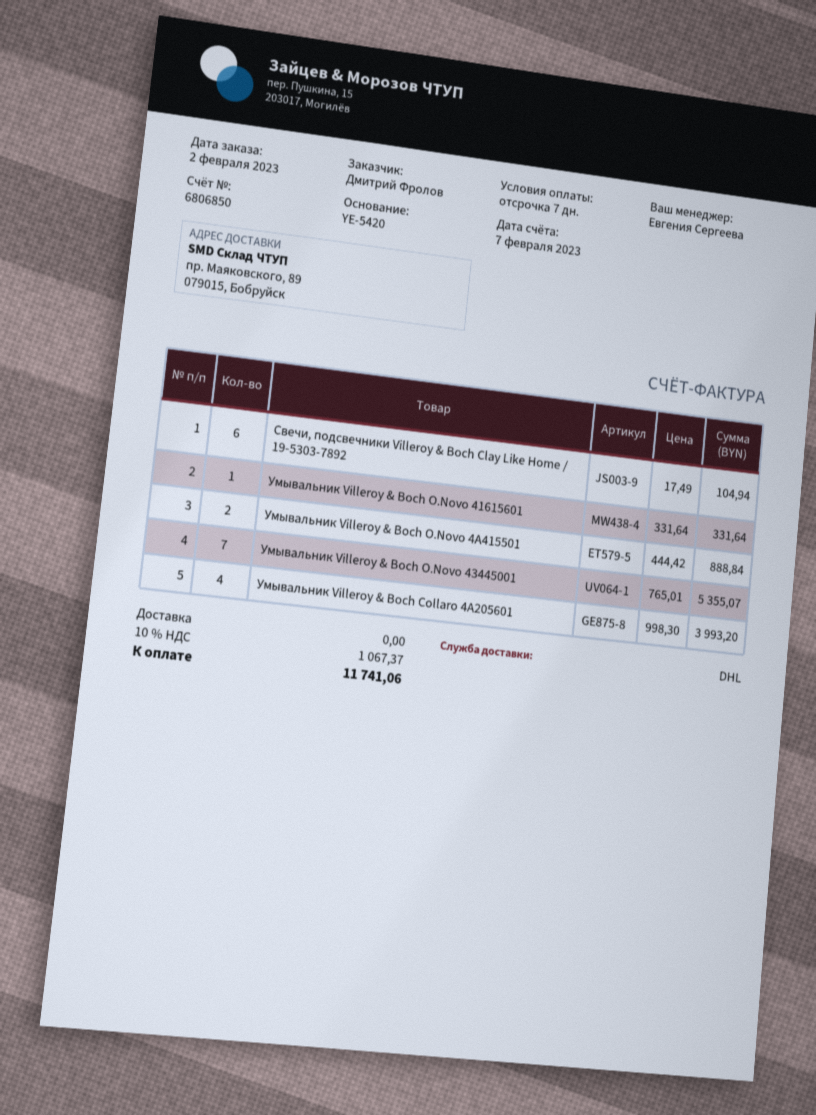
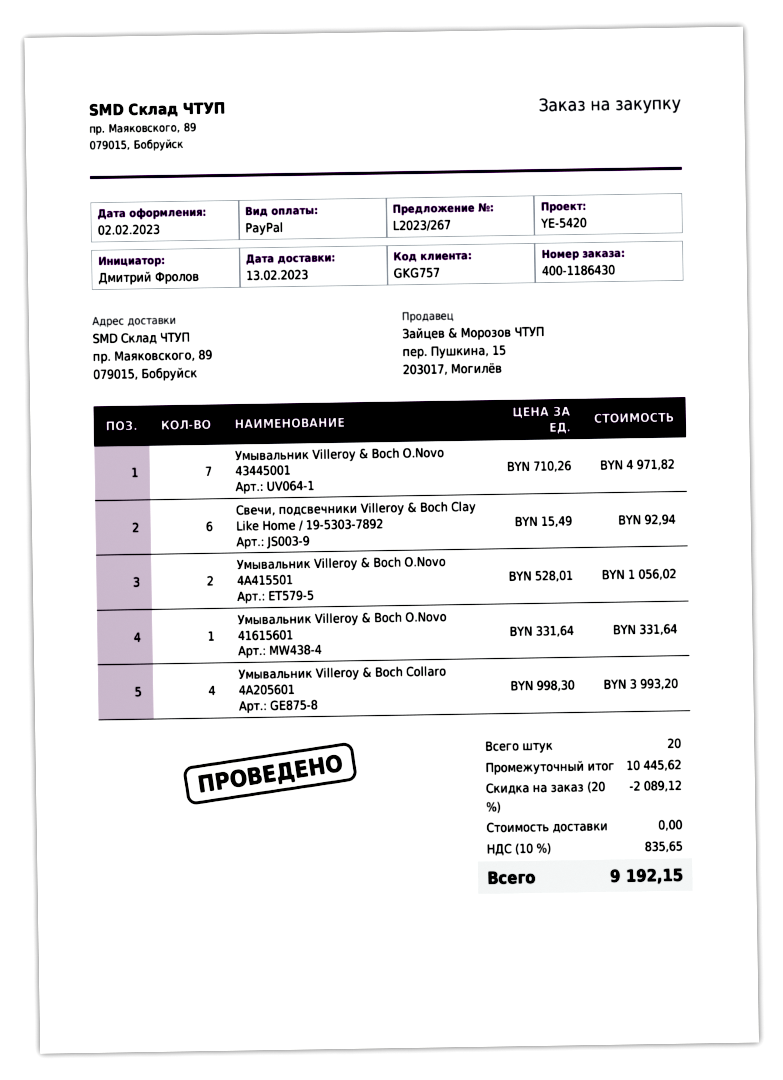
Свечи, подсвечники Villeroy & Boch Clay Like Home / 19-5303-7892: 6 x 17.49 = 104.94 -> 6 x 15.49 = 92.94
Умывальник Villeroy & Boch O.Novo 4A415501: 2 x 444.42 = 888.84 -> 2 x 528.01 = 1056.02
Умывальник Villeroy & Boch O.Novo 43445001: 7 x 765.01 = 5355.07 -> 7 x 710.26 = 4971.82
discount: none -> 20% = 2089.12
tax: 10% = 1067.37 -> 10% = 835.65
total: 11741.06 -> 9192.15

